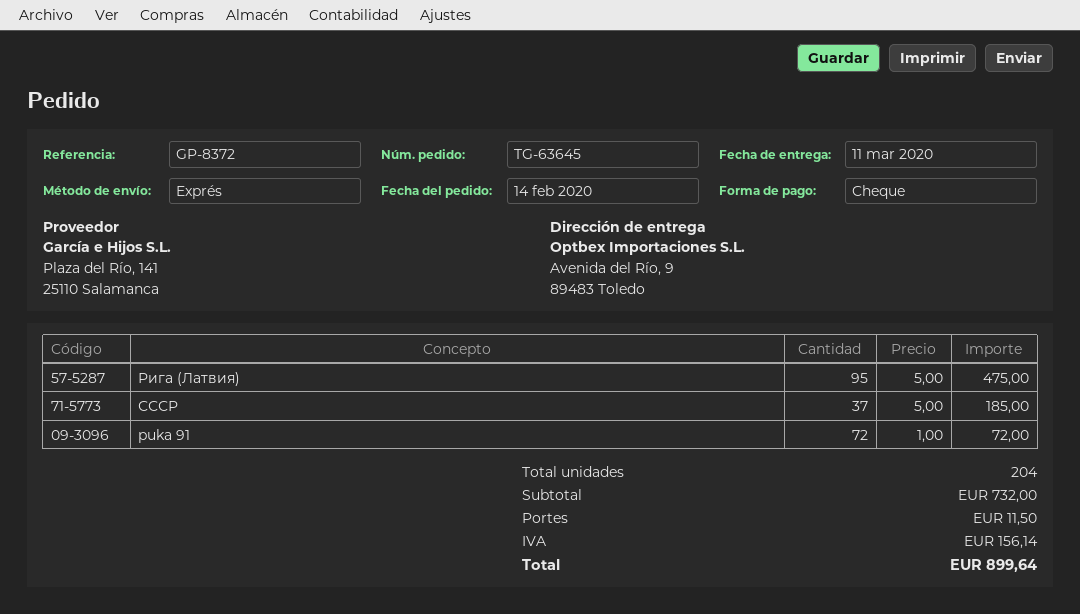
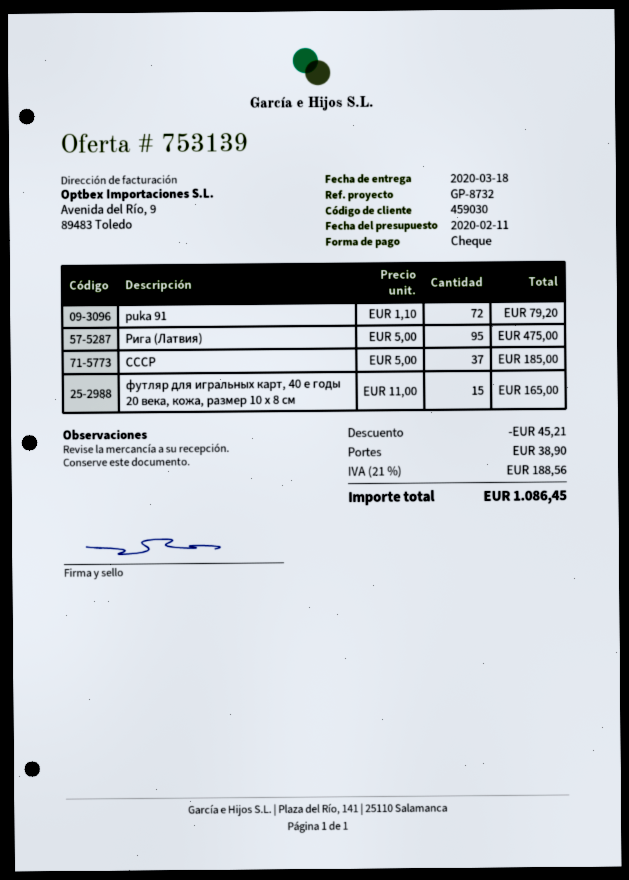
delivery date: 2020-03-11 -> 2020-03-18
reference: GP-8372 -> GP-8732
puka 91: 72 x 1.00 = 72.00 -> 72 x 1.10 = 79.20
футляр для игральных карт, 40 е годы 20 века, кожа, размер 10 x 8 см: none -> 15 x 11.00 = 165.00
discount: none -> 45.21
shipping: 11.50 -> 38.90
tax: 156.14 -> 188.56
total: 899.64 -> 1086.45

